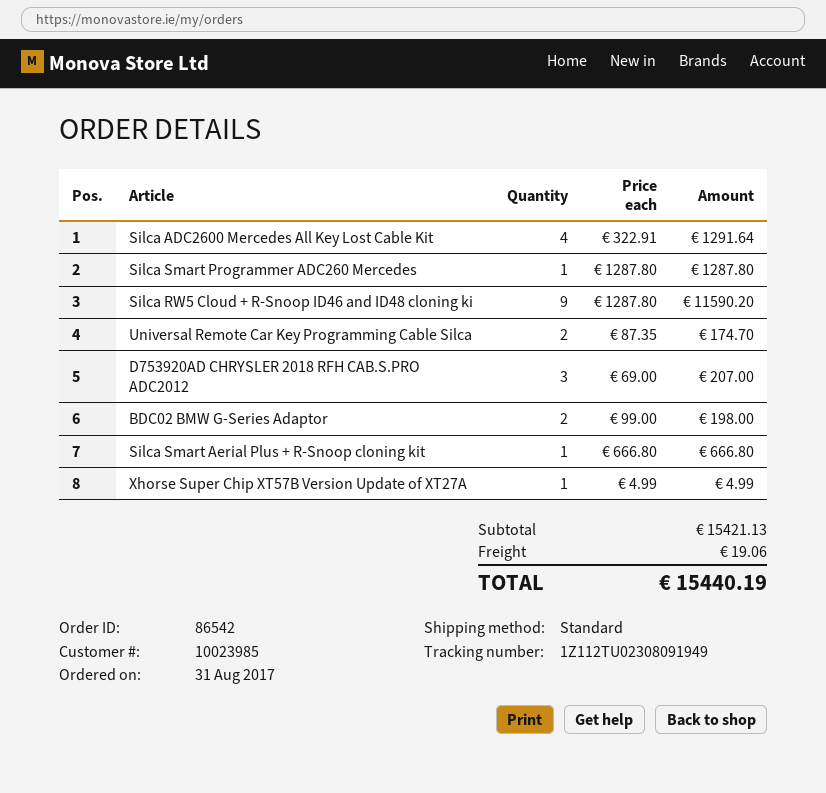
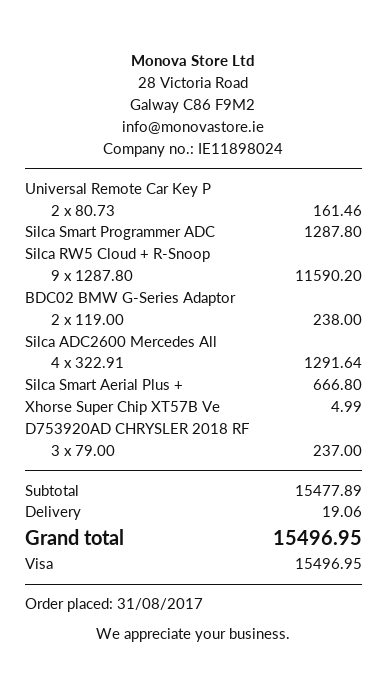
Universal Remote Car Key Programming Cable Silca: 2 x 87.35 = 174.70 -> 2 x 80.73 = 161.46
D753920AD CHRYSLER 2018 RFH CAB.S.PRO ADC2012: 3 x 69.00 = 207.00 -> 3 x 79.00 = 237.00
BDC02 BMW G-Series Adaptor: 2 x 99.00 = 198.00 -> 2 x 119.00 = 238.00
subtotal: 15421.13 -> 15477.89
total: 15440.19 -> 15496.95

